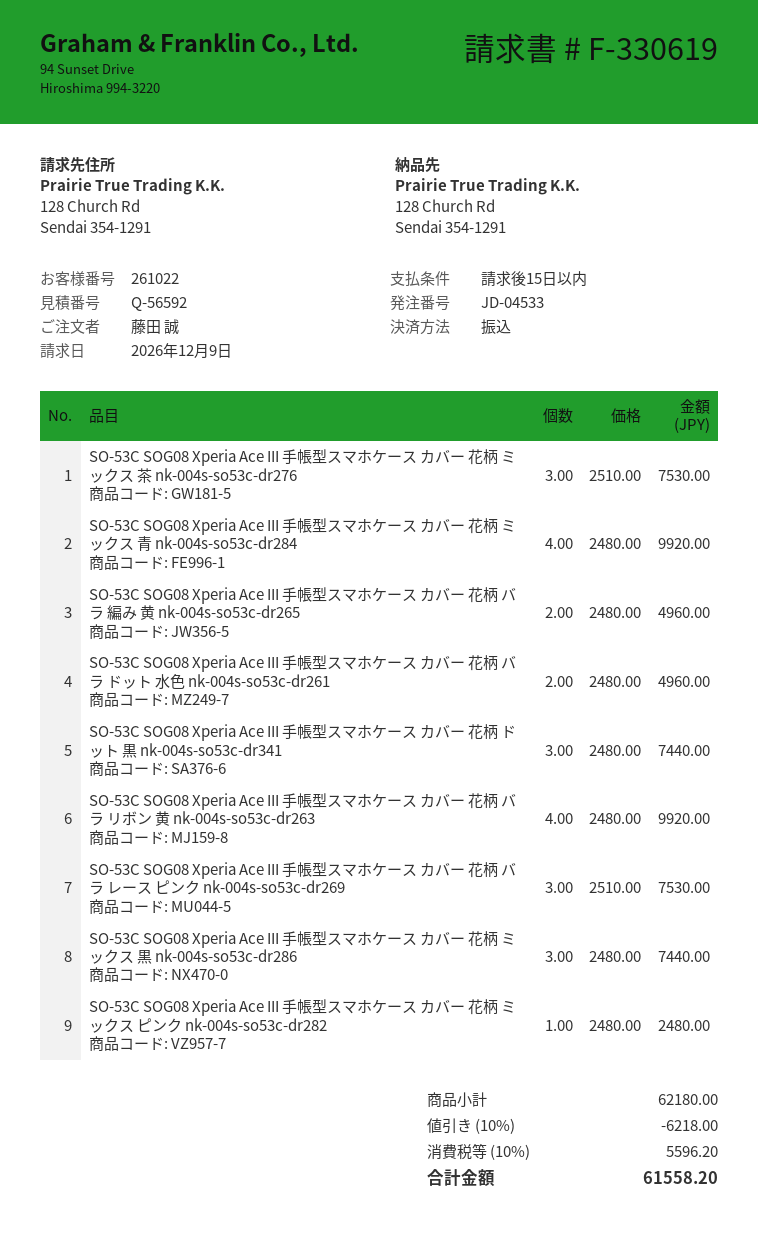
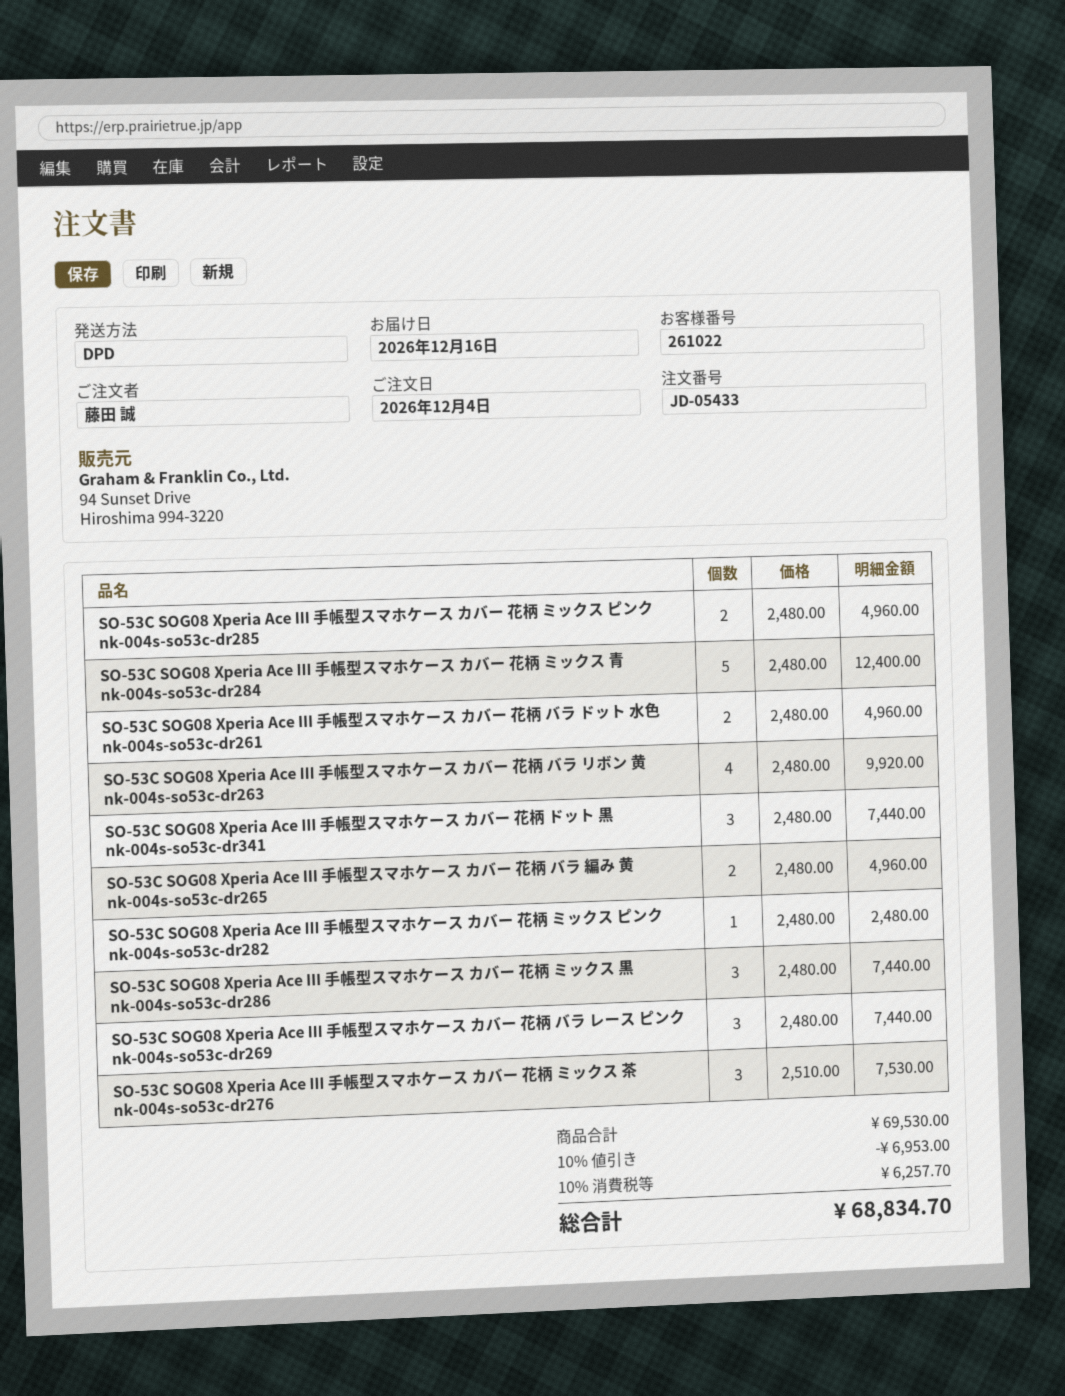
order number: JD-04533 -> JD-05433
SO-53C SOG08 Xperia Ace III 手帳型スマホケース カバー 花柄 ミックス 青 nk-004s-so53c-dr284: 4 x 2480.00 = 9920.00 -> 5 x 2480.00 = 12400.00
SO-53C SOG08 Xperia Ace III 手帳型スマホケース カバー 花柄 バラ レース ピンク nk-004s-so53c-dr269: 3 x 2510.00 = 7530.00 -> 3 x 2480.00 = 7440.00
SO-53C SOG08 Xperia Ace III 手帳型スマホケース カバー 花柄 ミックス ピンク nk-004s-so53c-dr285: none -> 2 x 2480.00 = 4960.00
subtotal: 62180.00 -> 69530.00
discount: 10% = 6218.00 -> 10% = 6953.00
tax: 10% = 5596.20 -> 10% = 6257.70
total: 61558.20 -> 68834.70

